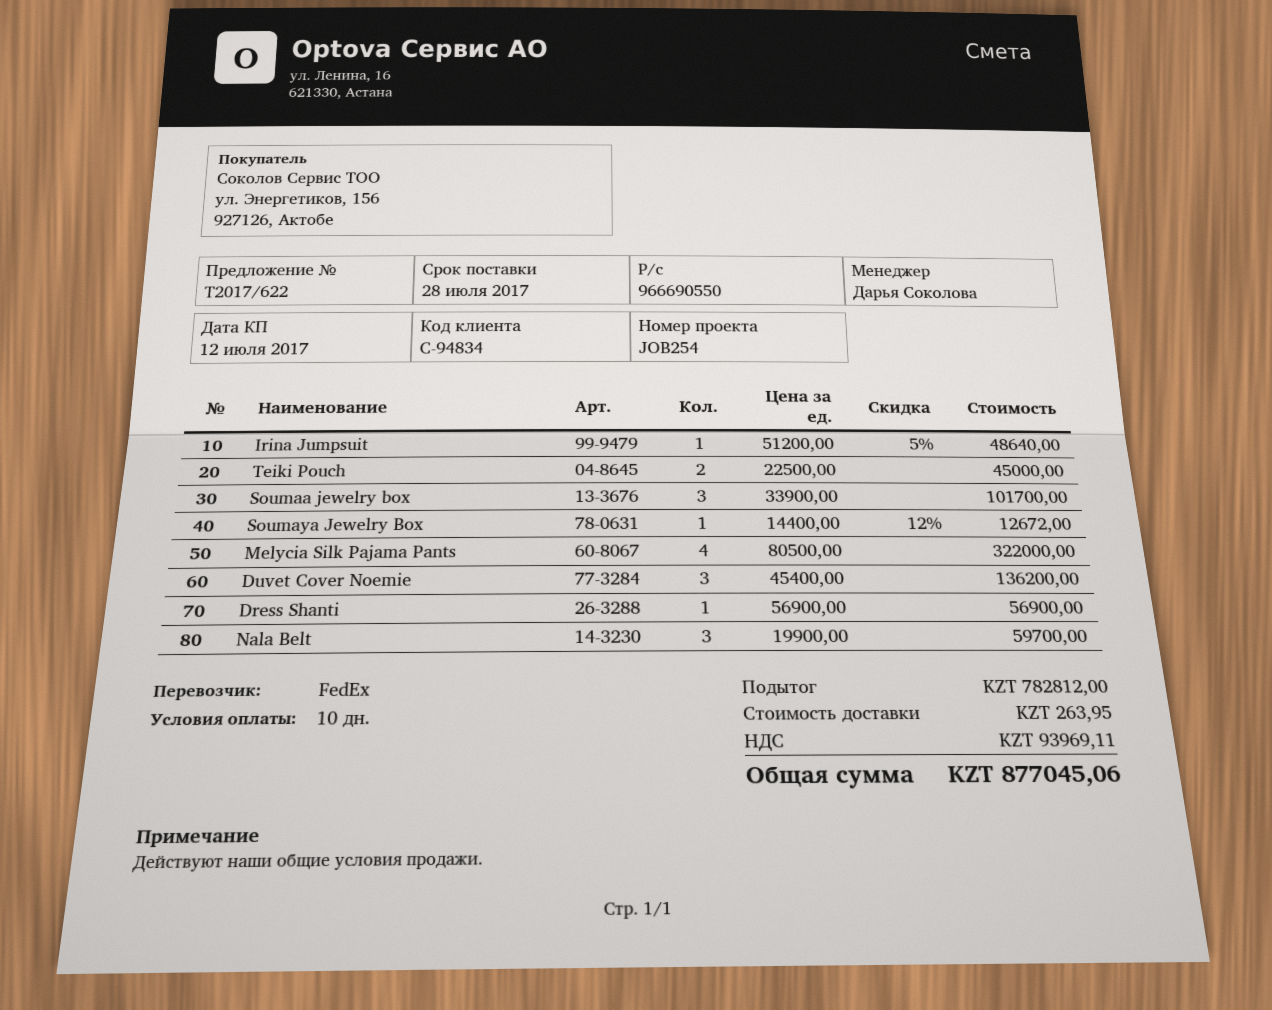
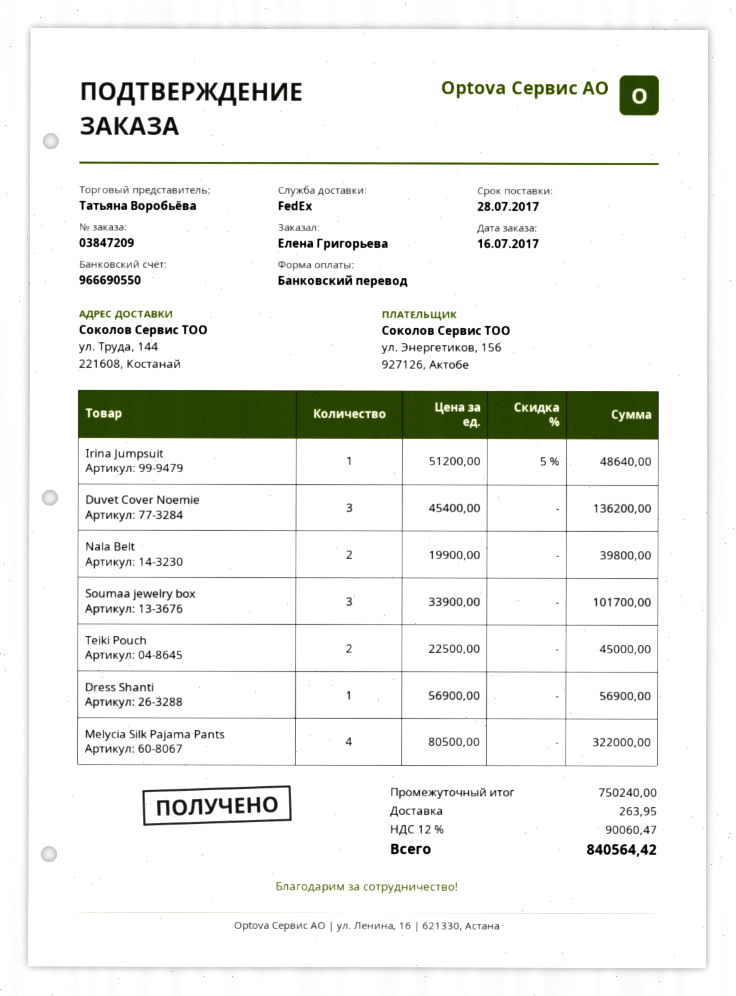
sales rep: Дарья Соколова -> Татьяна Воробьёва
Soumaya Jewelry Box: 1 x 14400.00 - 12% = 12672.00 -> none
Nala Belt: 3 x 19900.00 = 59700.00 -> 2 x 19900.00 = 39800.00
subtotal: 782812.00 -> 750240.00
tax: 93969.11 -> 90060.47
total: 877045.06 -> 840564.42

